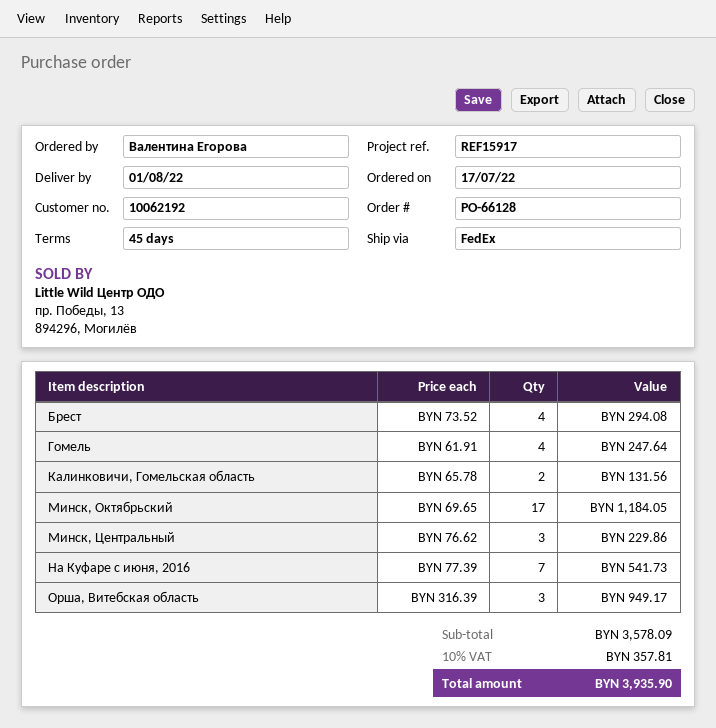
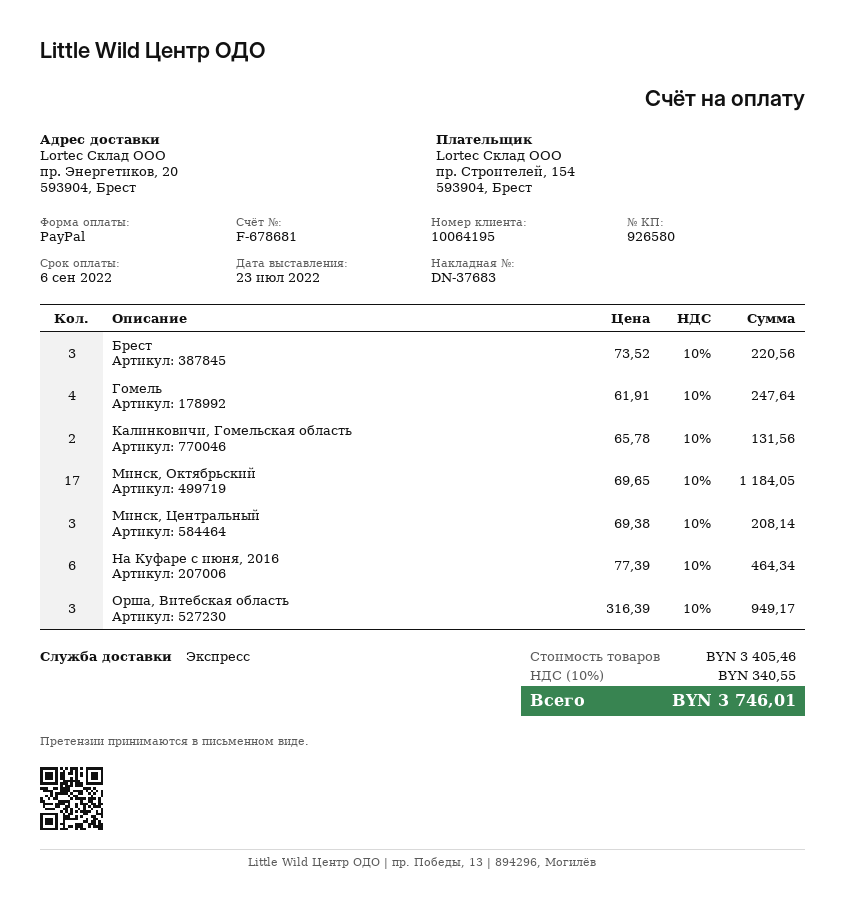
customer number: 10062192 -> 10064195
shipping method: FedEx -> express
Брест: 4 x 73.52 = 294.08 -> 3 x 73.52 = 220.56
Минск, Центральный: 3 x 76.62 = 229.86 -> 3 x 69.38 = 208.14
На Куфаре с июня, 2016: 7 x 77.39 = 541.73 -> 6 x 77.39 = 464.34
subtotal: 3578.09 -> 3405.46
tax: 10% = 357.81 -> 10% = 340.55
total: 3935.90 -> 3746.01

